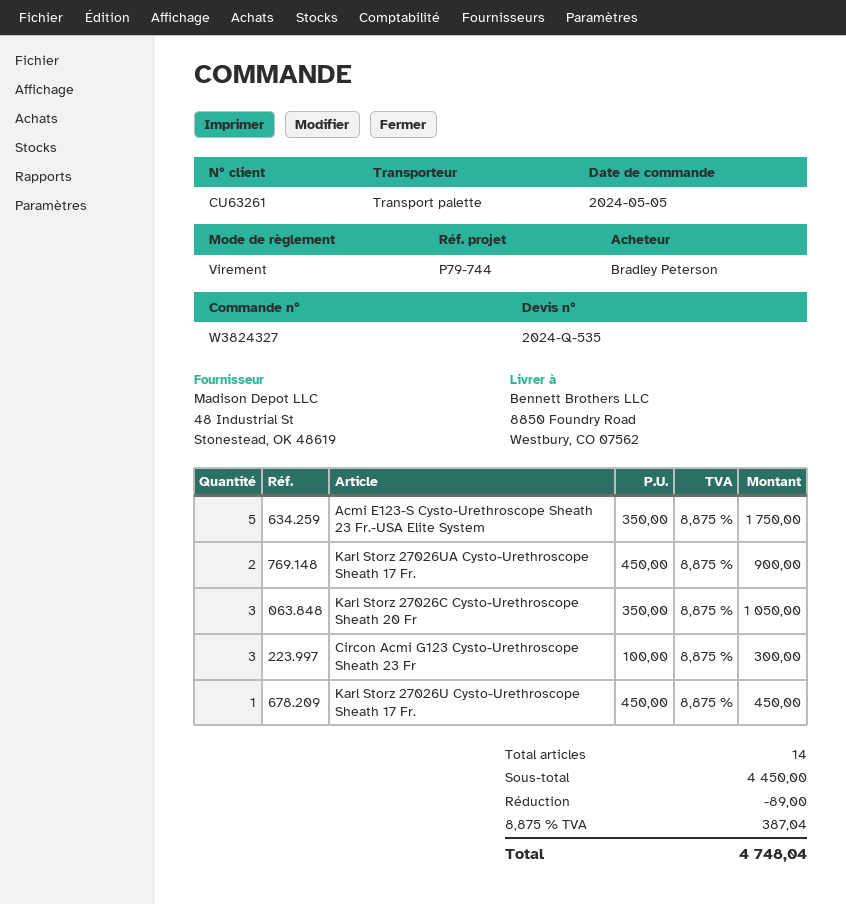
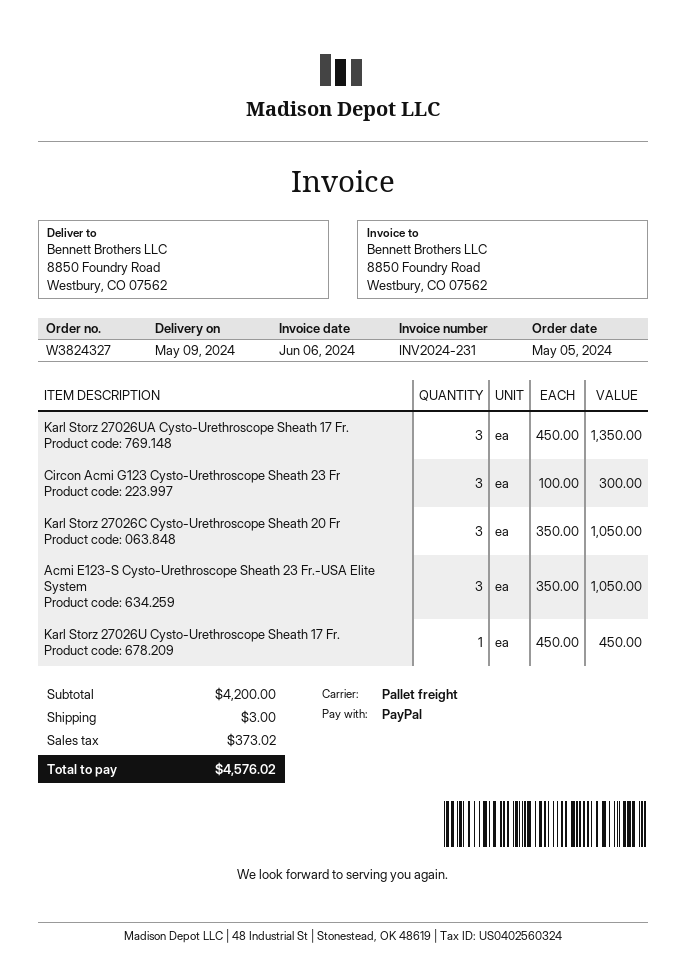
payment method: bank transfer -> PayPal
Acmi E123-S Cysto-Urethroscope Sheath 23 Fr.-USA Elite System: 5 x 350.00 = 1750.00 -> 3 x 350.00 = 1050.00
Karl Storz 27026UA Cysto-Urethroscope Sheath 17 Fr.: 2 x 450.00 = 900.00 -> 3 x 450.00 = 1350.00
subtotal: 4450.00 -> 4200.00
discount: 89.00 -> none
shipping: none -> 3.00
tax: 387.04 -> 373.02
total: 4748.04 -> 4576.02

